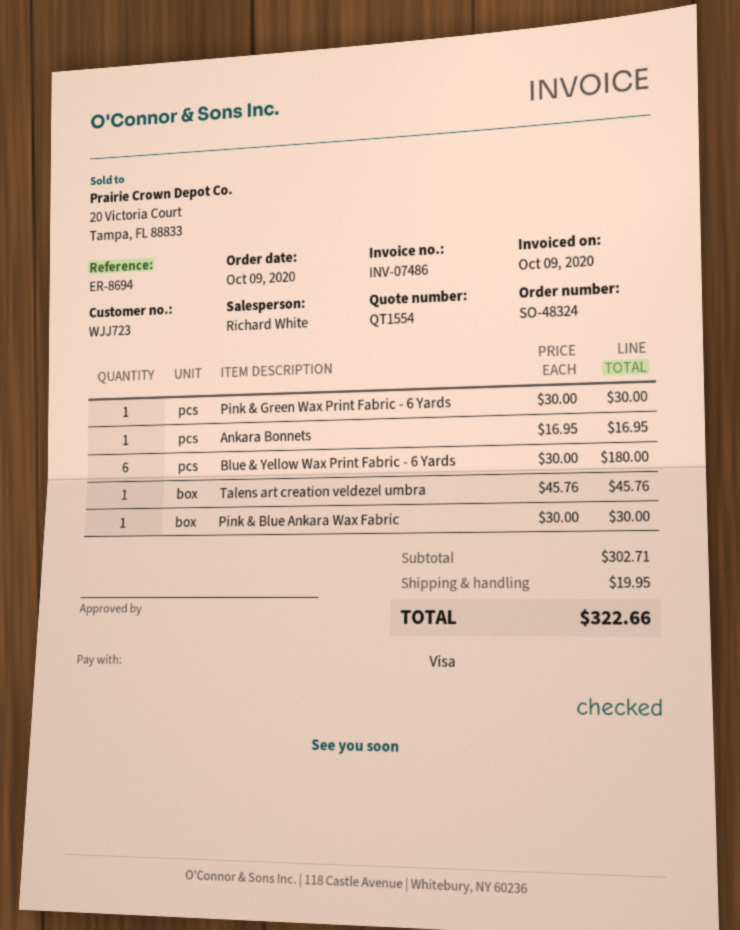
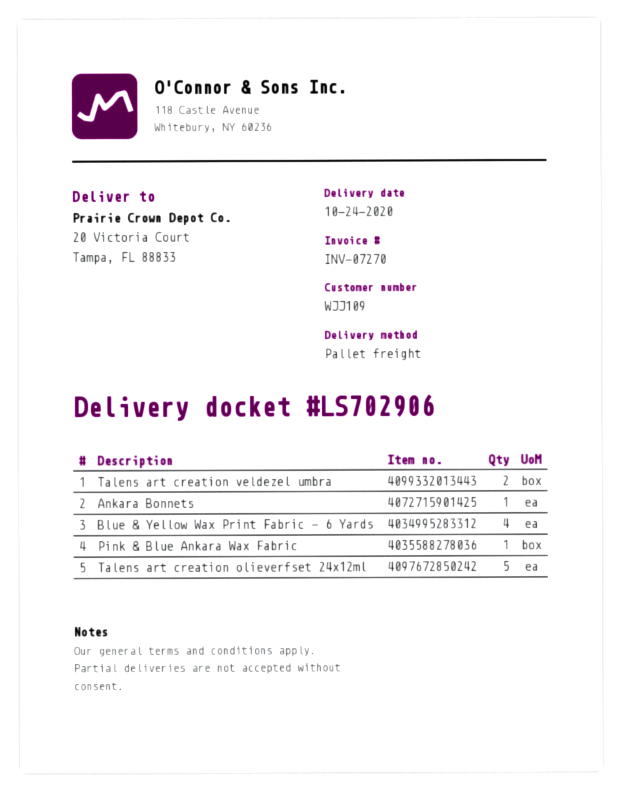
invoice number: INV-07486 -> INV-07270
customer number: WJJ723 -> WJJ109
Pink & Green Wax Print Fabric - 6 Yards: 1 -> none
Blue & Yellow Wax Print Fabric - 6 Yards: 6 -> 4
Talens art creation veldezel umbra: 1 -> 2
Talens art creation olieverfset 24x12ml: none -> 5

